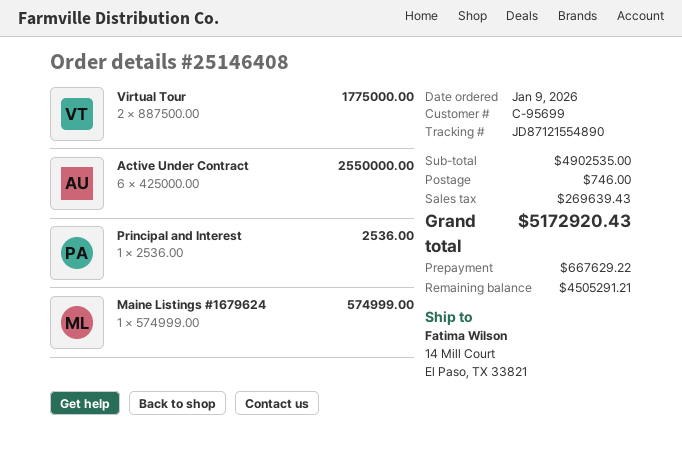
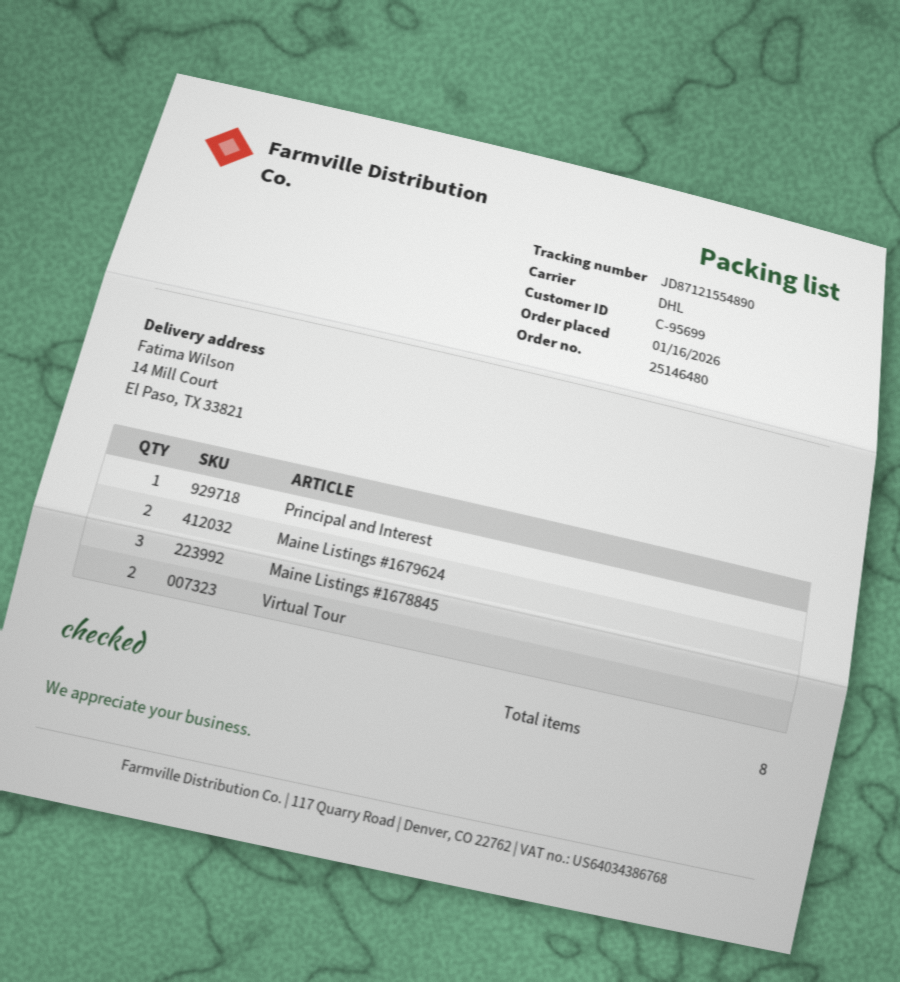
order number: 25146408 -> 25146480
order date: 2026-01-09 -> 2026-01-16
Active Under Contract: 6 -> none
Maine Listings #1679624: 1 -> 2
Maine Listings #1678845: none -> 3

